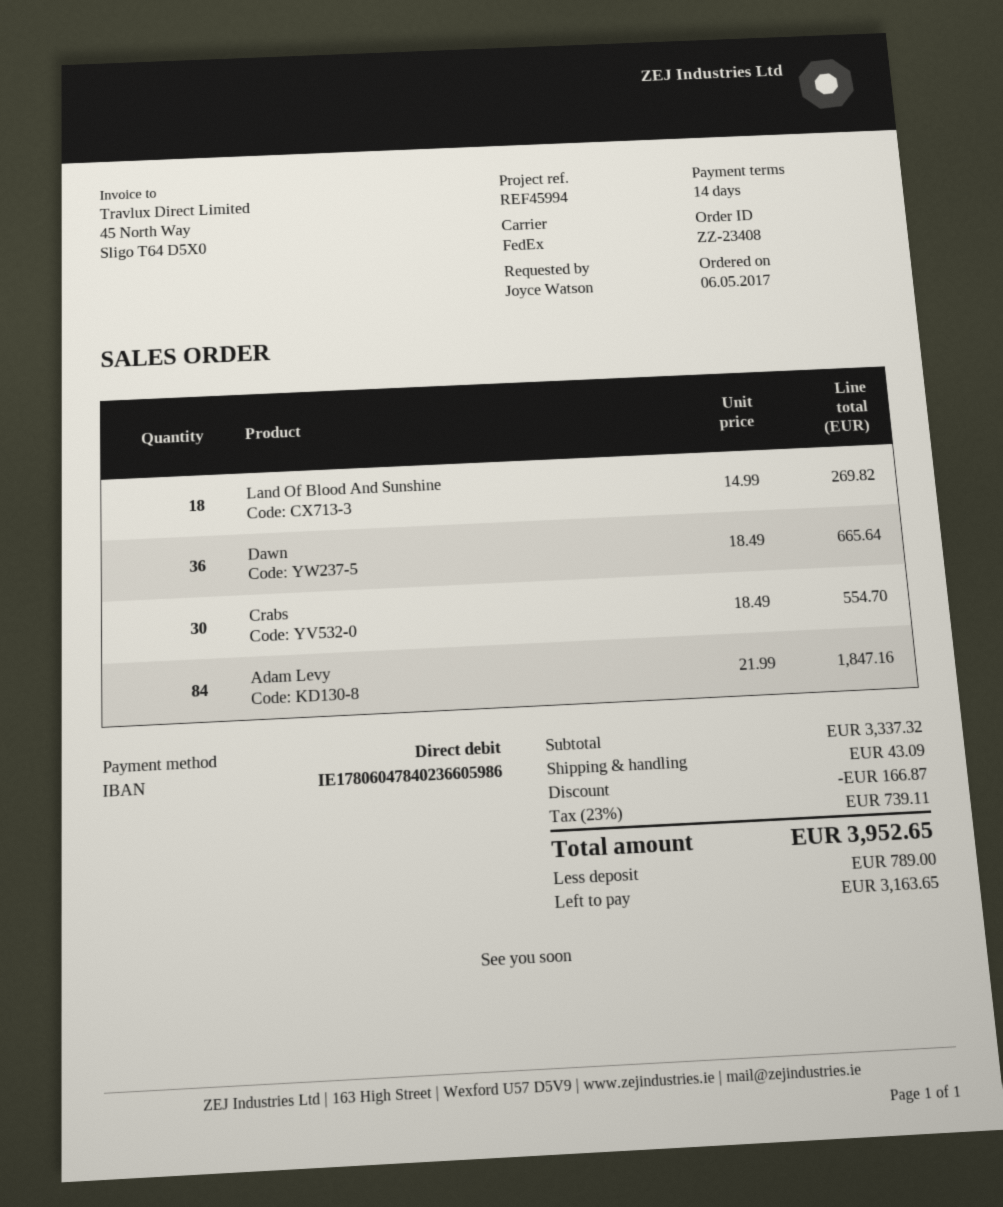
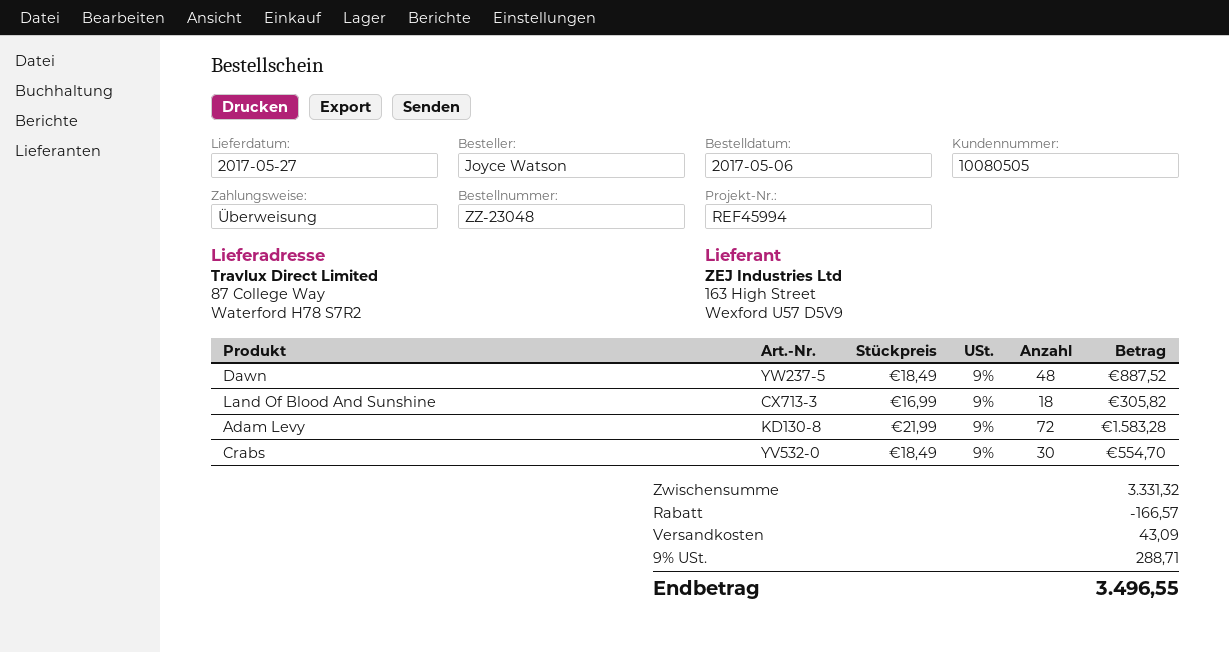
order number: ZZ-23408 -> ZZ-23048
payment method: direct debit -> bank transfer
Land Of Blood And Sunshine: 18 x 14.99 = 269.82 -> 18 x 16.99 = 305.82
Dawn: 36 x 18.49 = 665.64 -> 48 x 18.49 = 887.52
Adam Levy: 84 x 21.99 = 1847.16 -> 72 x 21.99 = 1583.28
subtotal: 3337.32 -> 3331.32
discount: 166.87 -> 166.57
tax: 23% = 739.11 -> 9% = 288.71
total: 3952.65 -> 3496.55

